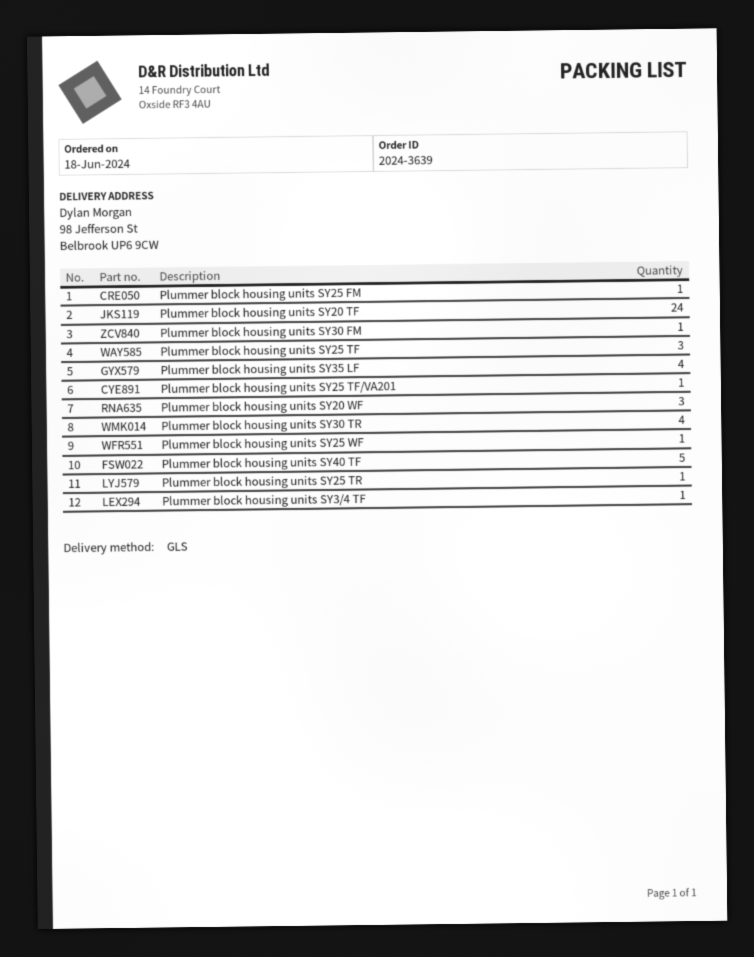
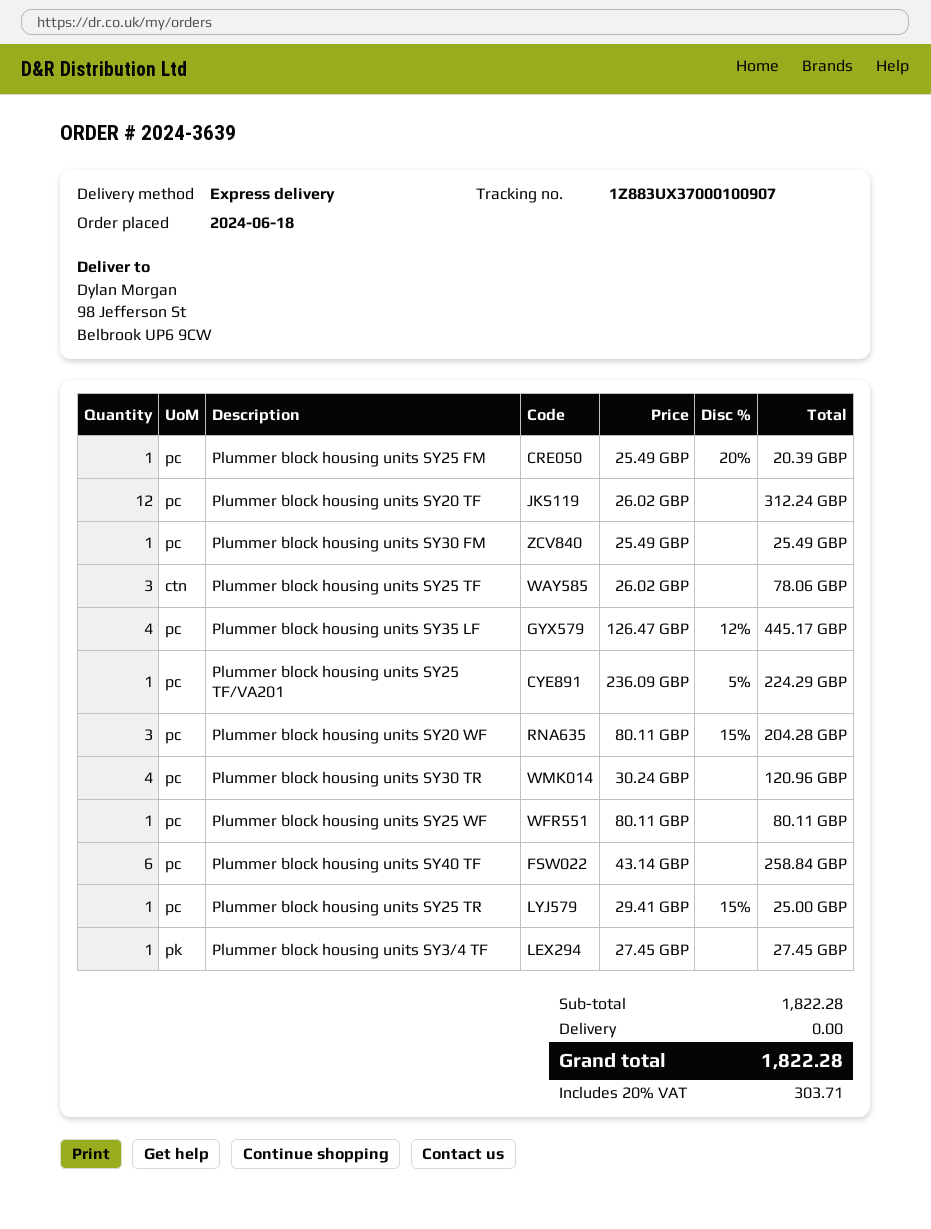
shipping method: GLS -> express
Plummer block housing units SY20 TF: 24 -> 12
Plummer block housing units SY40 TF: 5 -> 6

